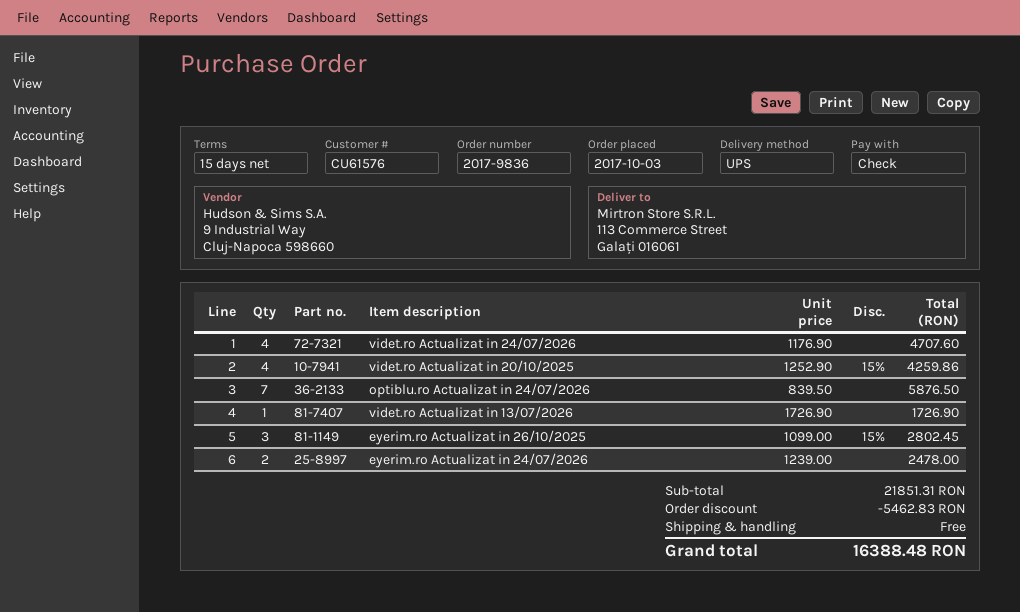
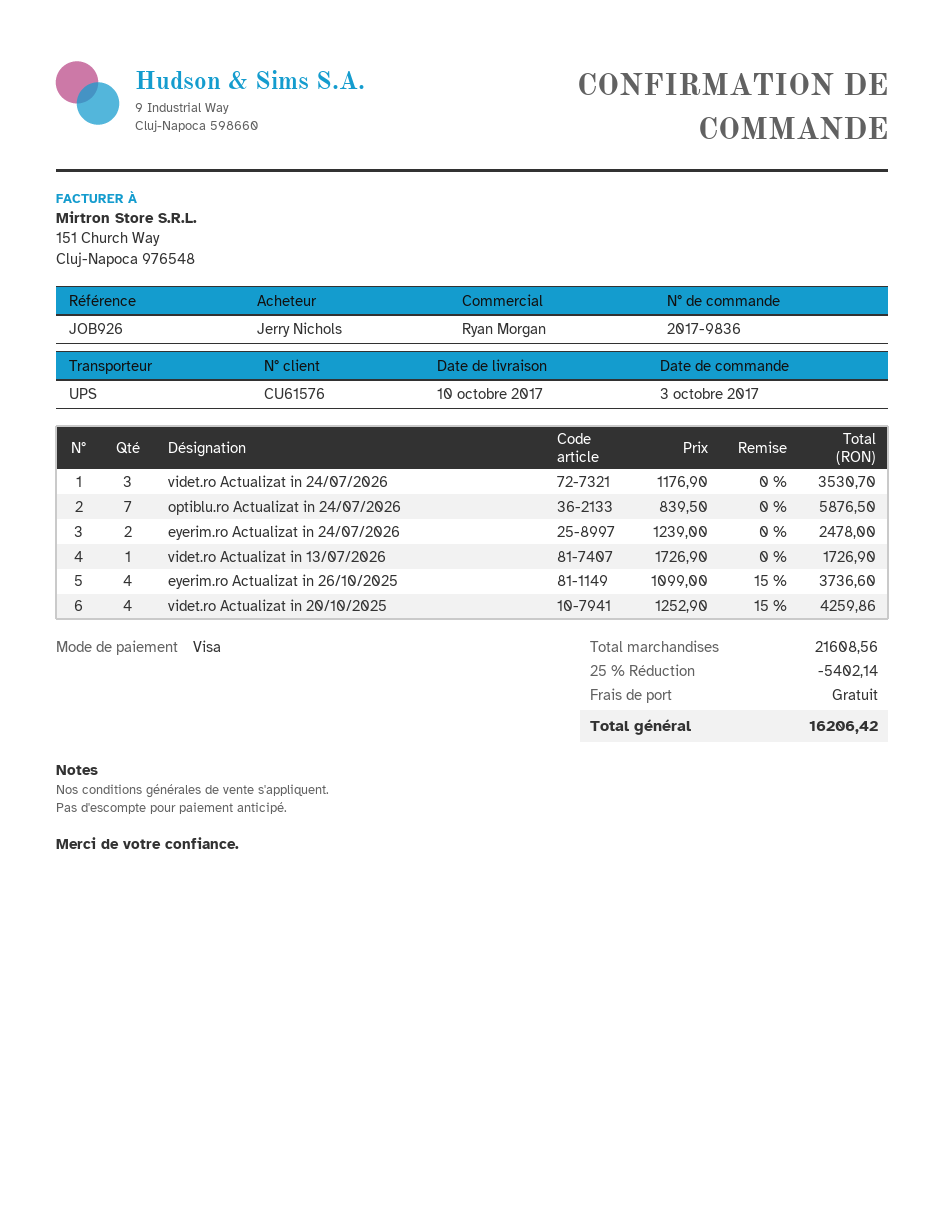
payment method: cheque -> Visa
videt.ro Actualizat in 24/07/2026: 4 x 1176.90 = 4707.60 -> 3 x 1176.90 = 3530.70
eyerim.ro Actualizat in 26/10/2025: 3 x 1099.00 - 15% = 2802.45 -> 4 x 1099.00 - 15% = 3736.60
subtotal: 21851.31 -> 21608.56
discount: 5462.83 -> 5402.14
total: 16388.48 -> 16206.42

